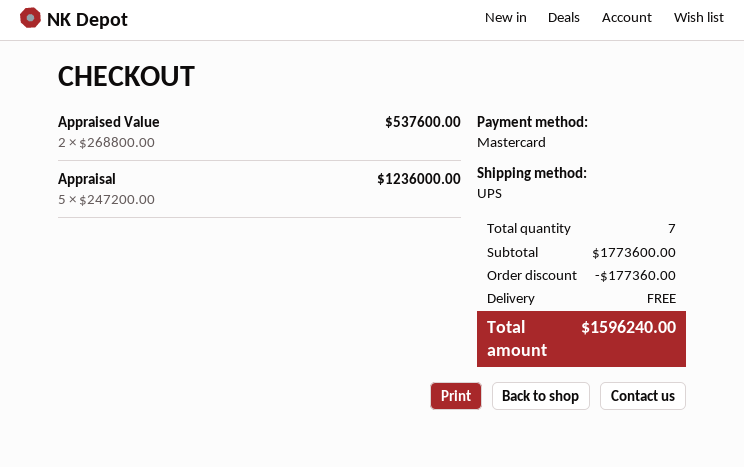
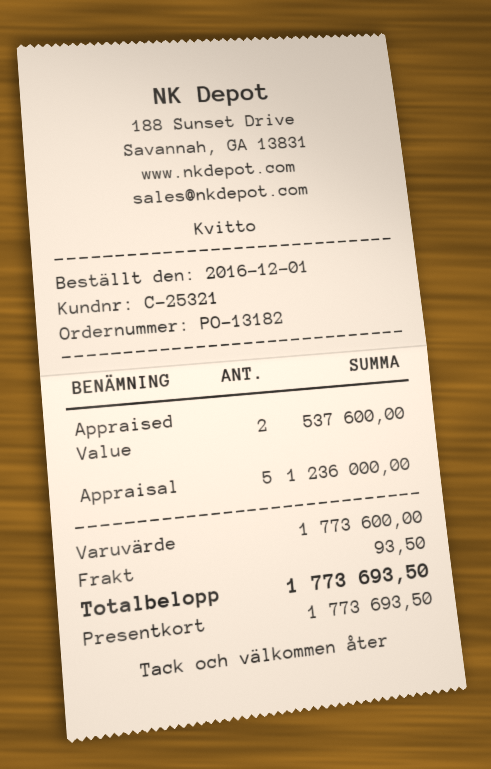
payment method: Mastercard -> gift card
discount: 177360.00 -> none
shipping: 0.00 -> 93.50
total: 1596240.00 -> 1773693.50

